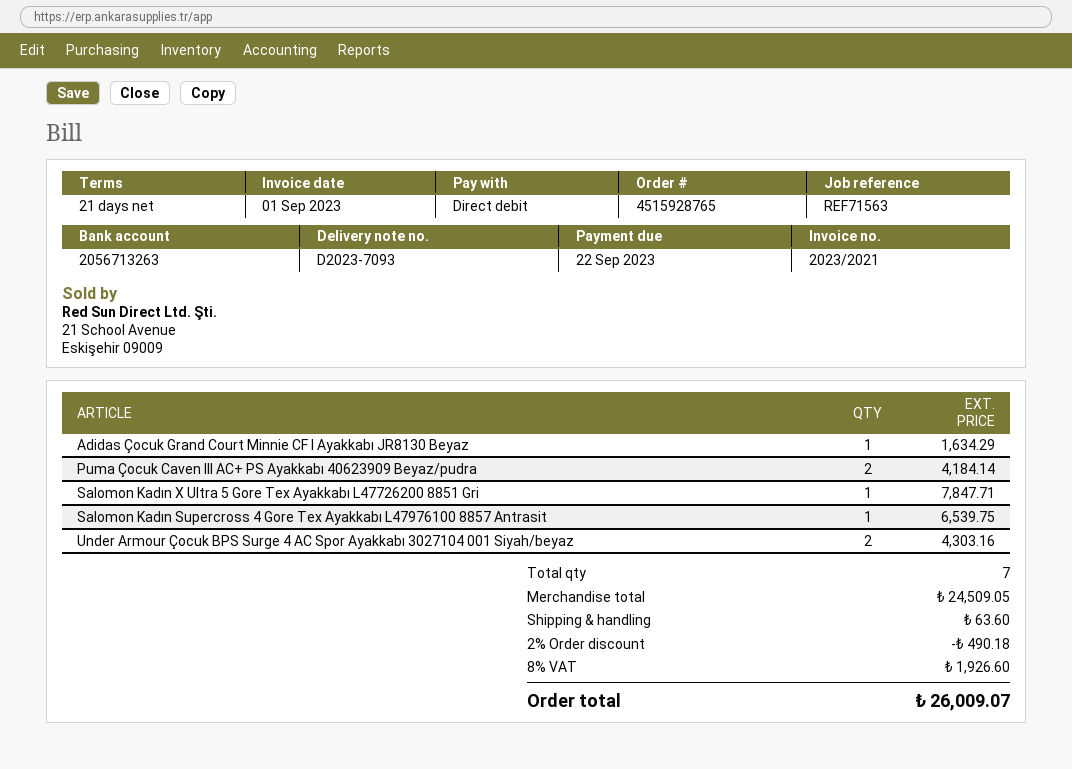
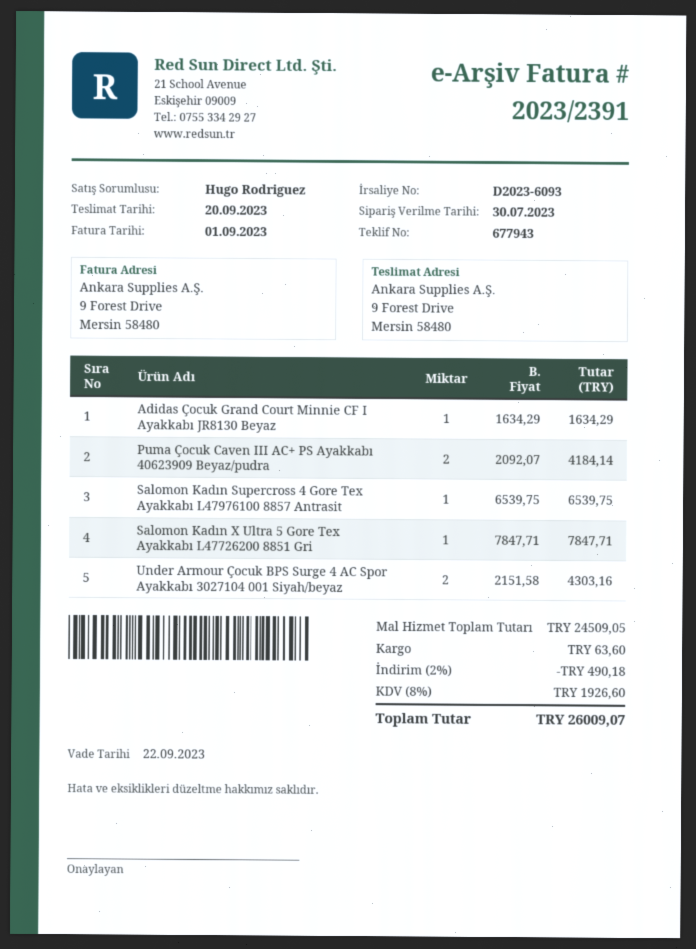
delivery note number: D2023-7093 -> D2023-6093
invoice number: 2023/2021 -> 2023/2391

